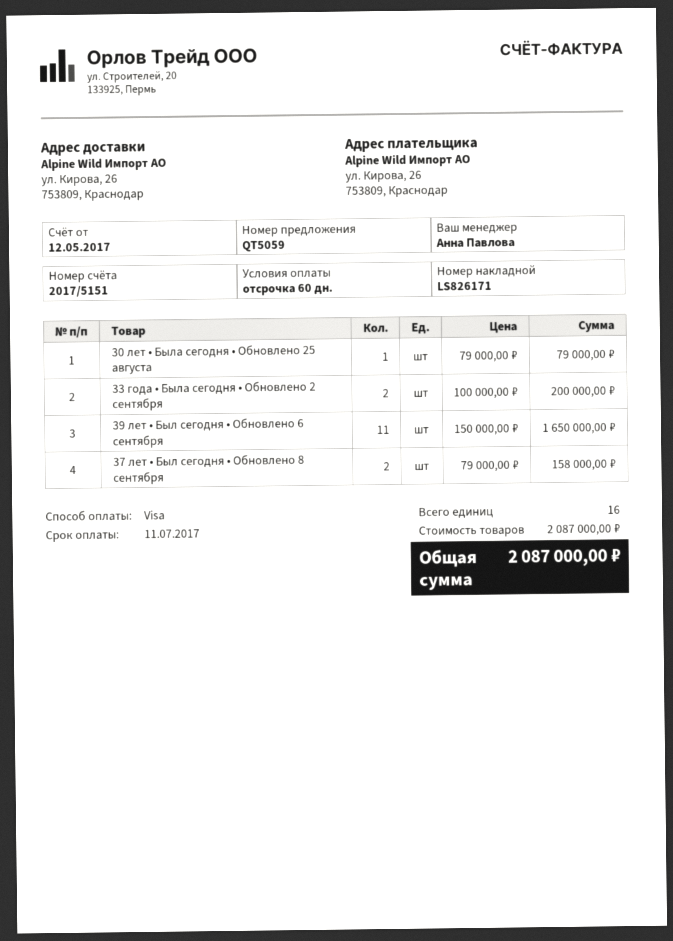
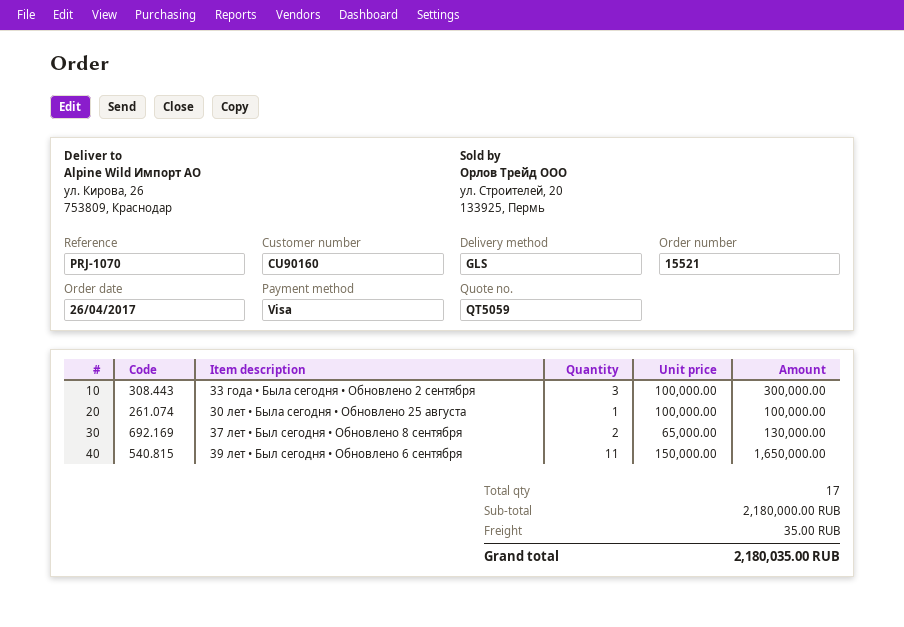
30 лет • Была сегодня • Обновлено 25 августа: 1 x 79000.00 = 79000.00 -> 1 x 100000.00 = 100000.00
33 года • Была сегодня • Обновлено 2 сентября: 2 x 100000.00 = 200000.00 -> 3 x 100000.00 = 300000.00
37 лет • Был сегодня • Обновлено 8 сентября: 2 x 79000.00 = 158000.00 -> 2 x 65000.00 = 130000.00
total quantity: 16 -> 17
subtotal: 2087000.00 -> 2180000.00
shipping: none -> 35.00
total: 2087000.00 -> 2180035.00

